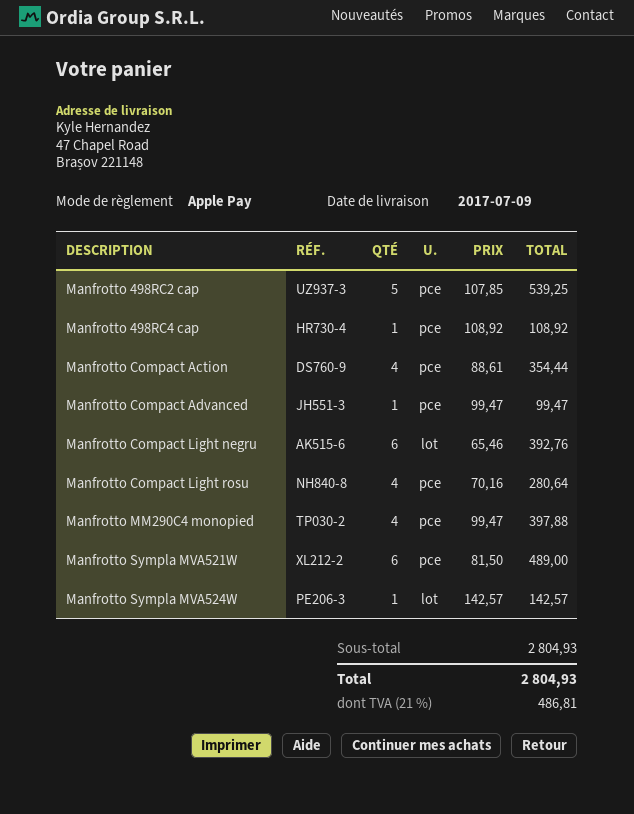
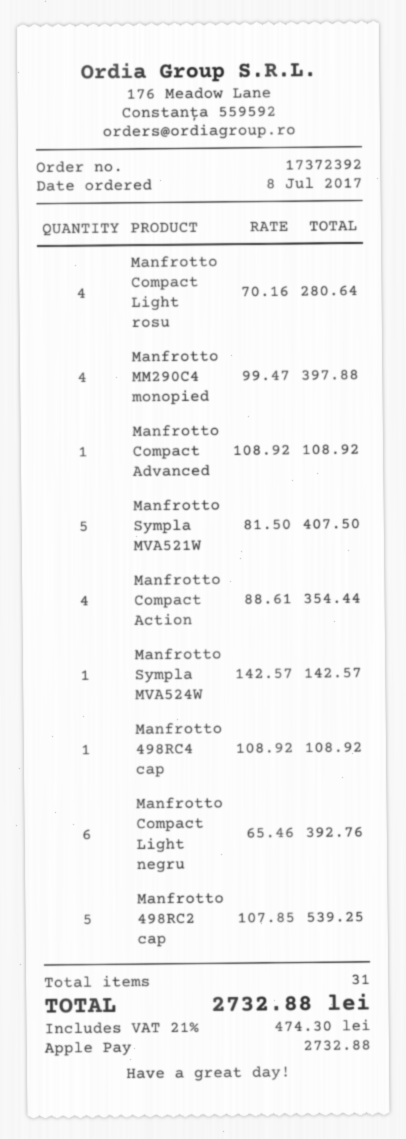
Manfrotto Compact Advanced: 1 x 99.47 = 99.47 -> 1 x 108.92 = 108.92
Manfrotto Sympla MVA521W: 6 x 81.50 = 489.00 -> 5 x 81.50 = 407.50
tax: 21% = 486.81 -> 21% = 474.30
total: 2804.93 -> 2732.88

